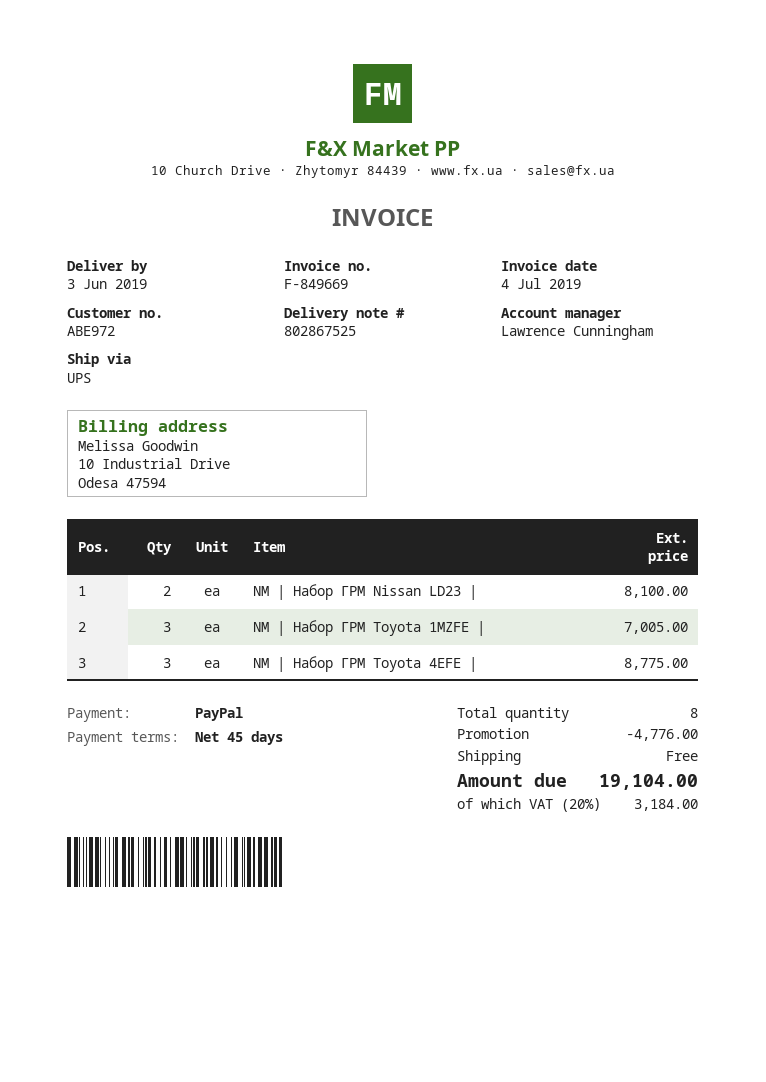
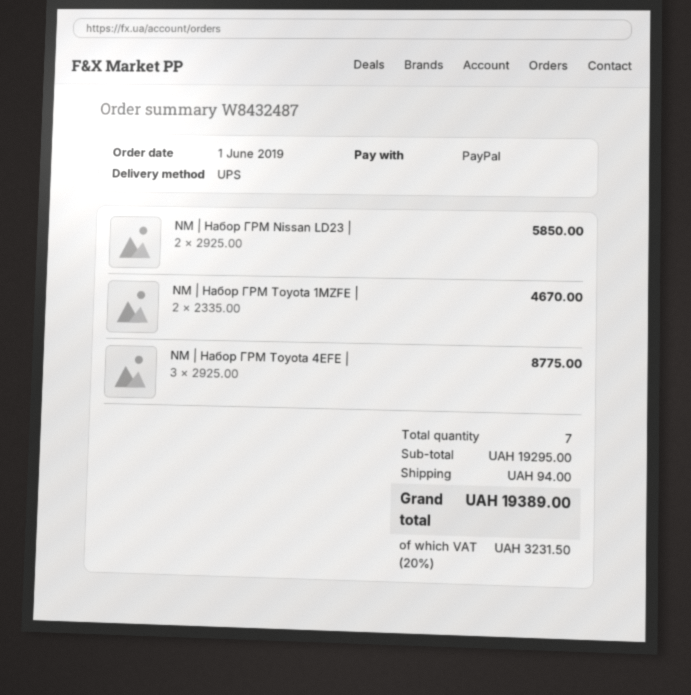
NM | Набор ГРМ Nissan LD23 |: 2 for 8100.00 -> 2 for 5850.00
NM | Набор ГРМ Toyota 1MZFE |: 3 for 7005.00 -> 2 for 4670.00
total quantity: 8 -> 7
discount: 4776.00 -> none
shipping: 0.00 -> 94.00
tax: 20% = 3184.00 -> 20% = 3231.50
total: 19104.00 -> 19389.00

